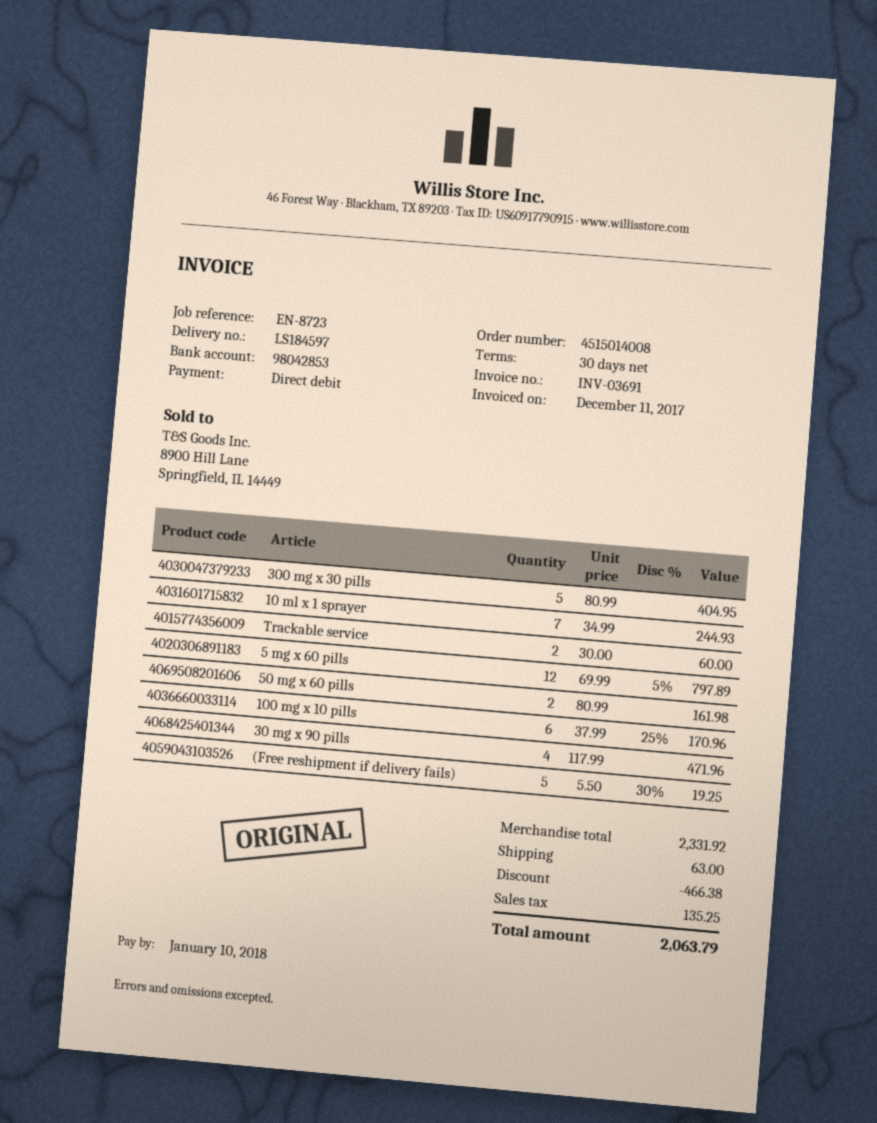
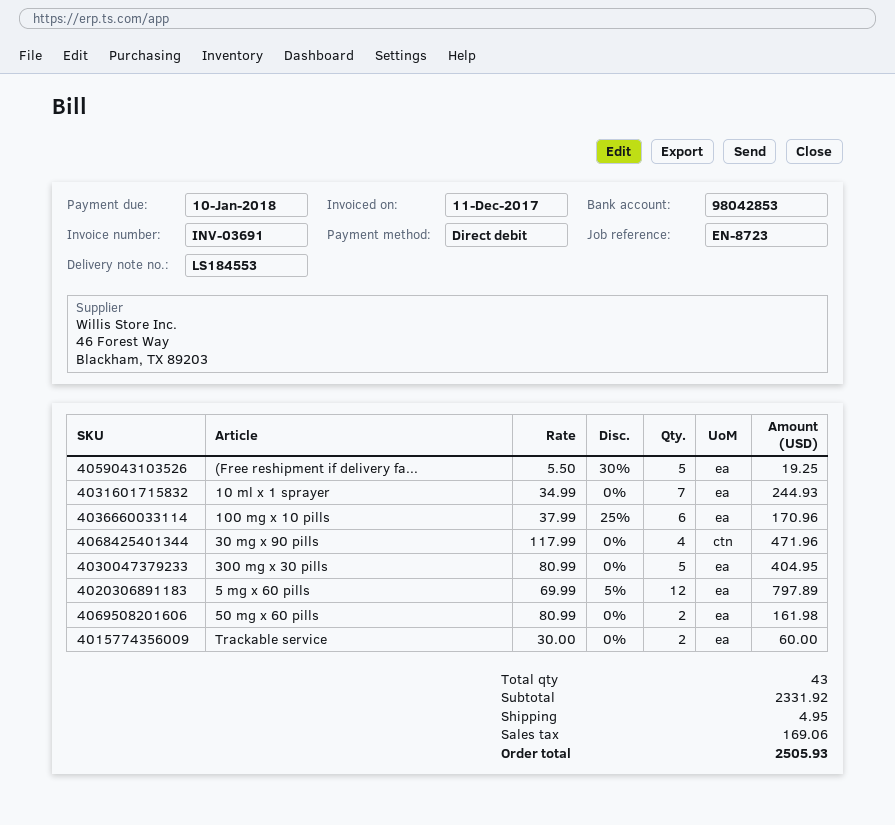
delivery note number: LS184597 -> LS184553
discount: 466.38 -> none
shipping: 63.00 -> 4.95
tax: 135.25 -> 169.06
total: 2063.79 -> 2505.93

